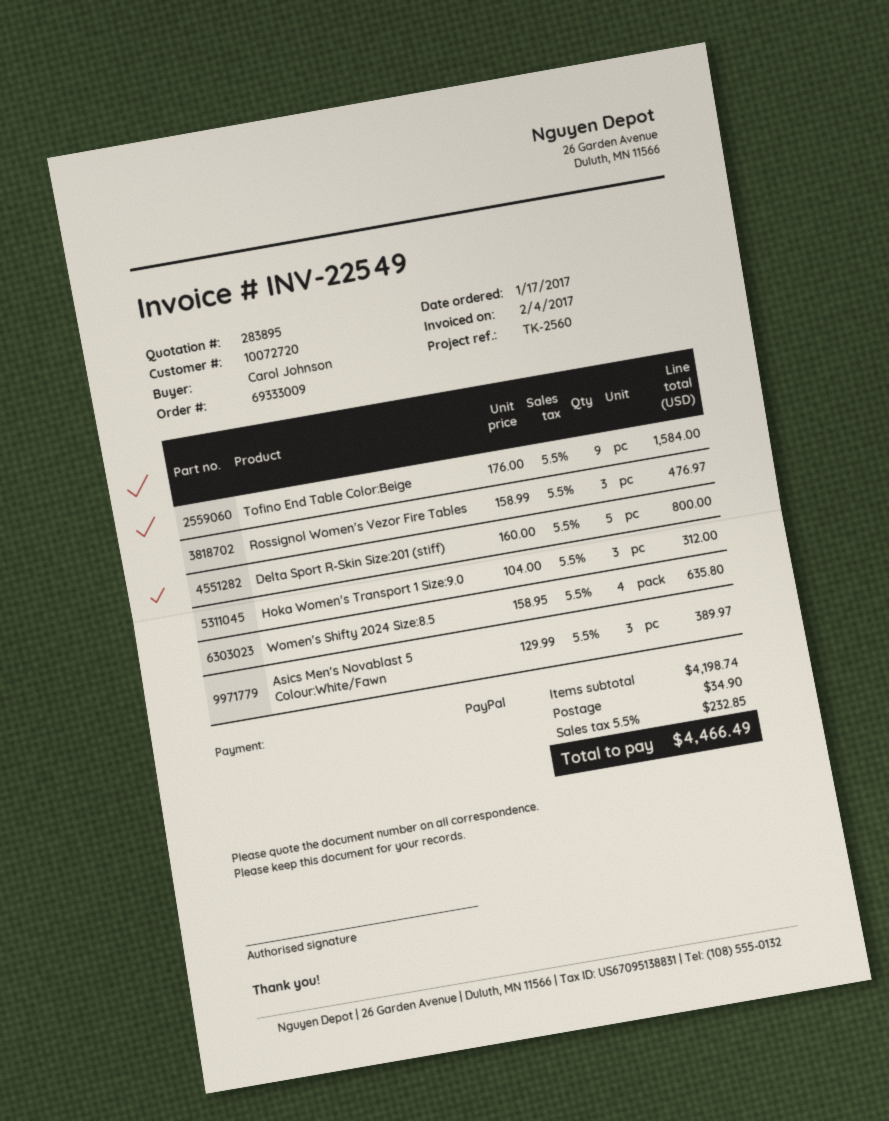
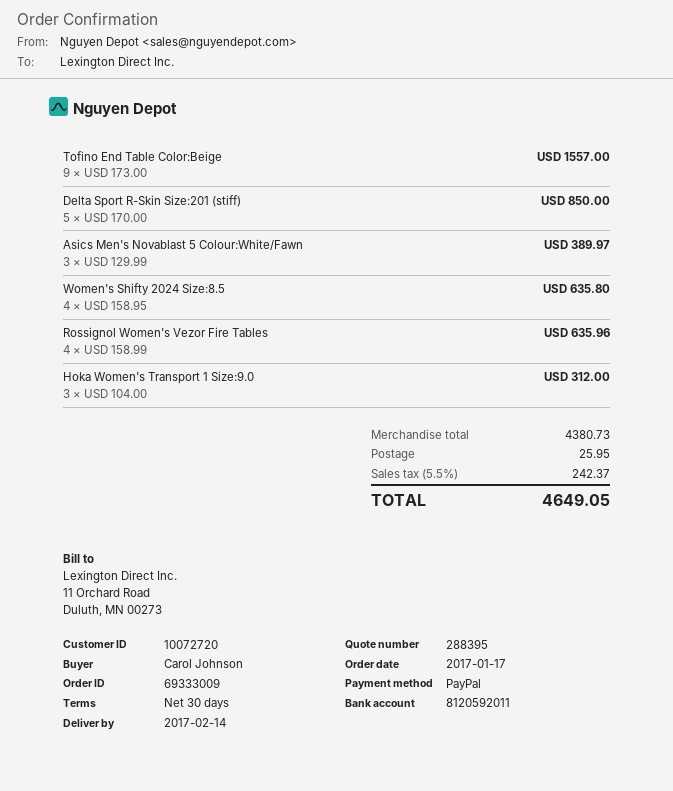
quote number: 283895 -> 288395
Tofino End Table Color:Beige: 9 x 176.00 = 1584.00 -> 9 x 173.00 = 1557.00
Rossignol Women's Vezor Fire Tables: 3 x 158.99 = 476.97 -> 4 x 158.99 = 635.96
Delta Sport R-Skin Size:201 (stiff): 5 x 160.00 = 800.00 -> 5 x 170.00 = 850.00
subtotal: 4198.74 -> 4380.73
shipping: 34.90 -> 25.95
tax: 5.5% = 232.85 -> 5.5% = 242.37
total: 4466.49 -> 4649.05

